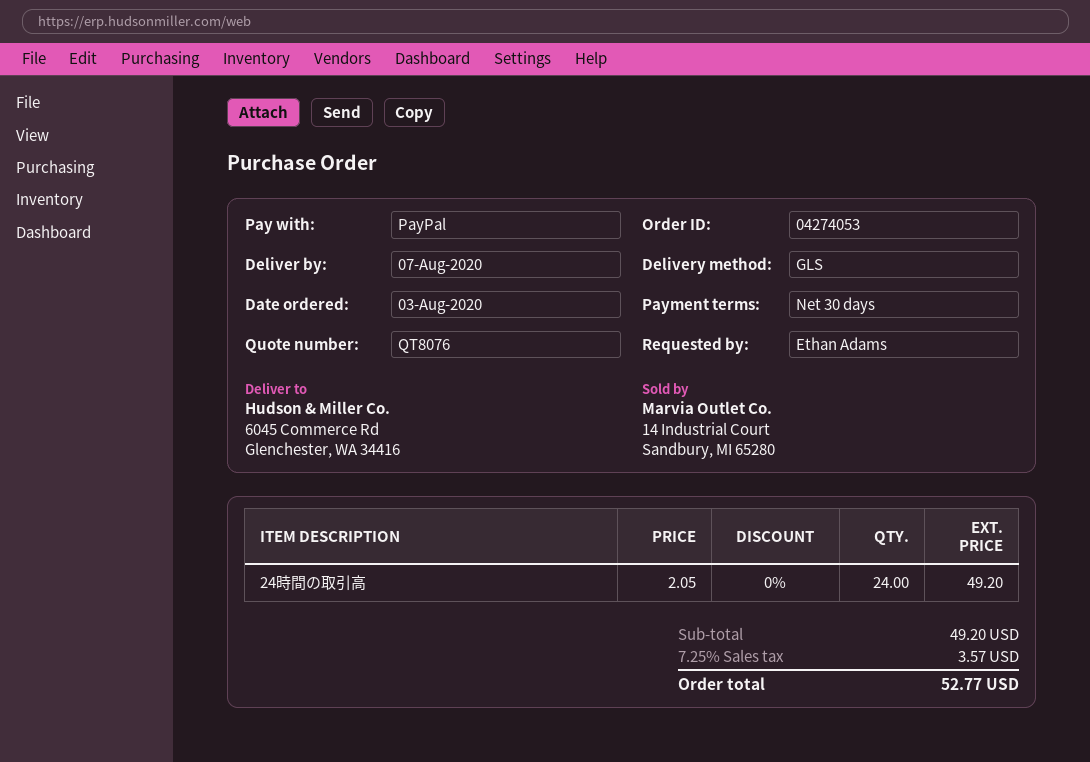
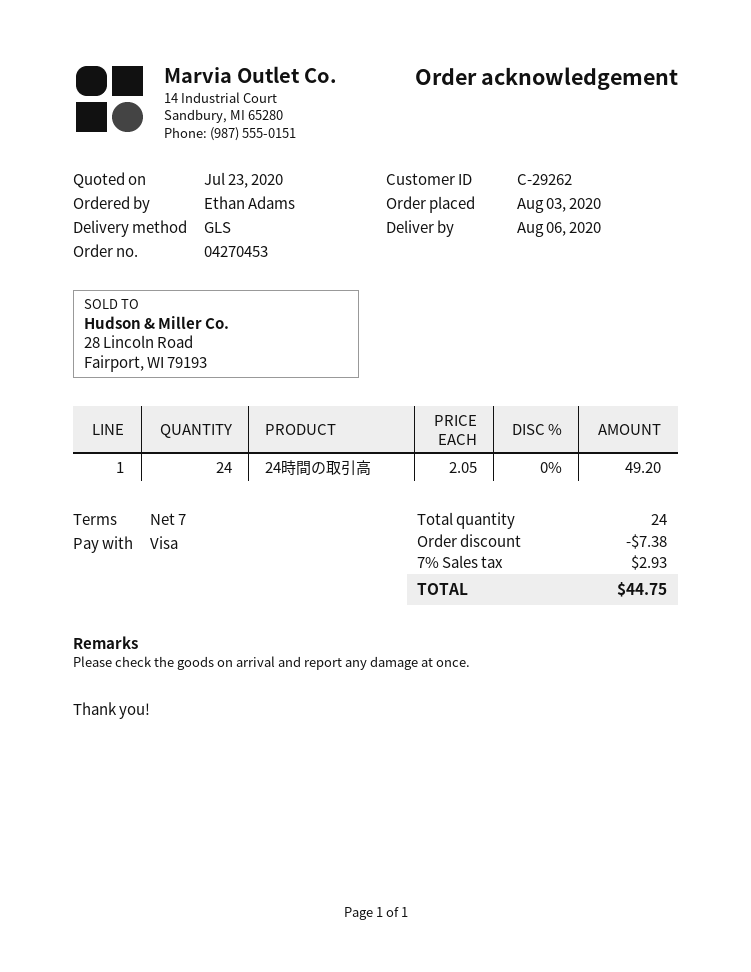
order number: 04274053 -> 04270453
delivery date: 2020-08-07 -> 2020-08-06
payment terms: 30 days -> 7 days
payment method: PayPal -> Visa
discount: none -> 7.38
tax: 7.25% = 3.57 -> 7% = 2.93
total: 52.77 -> 44.75

